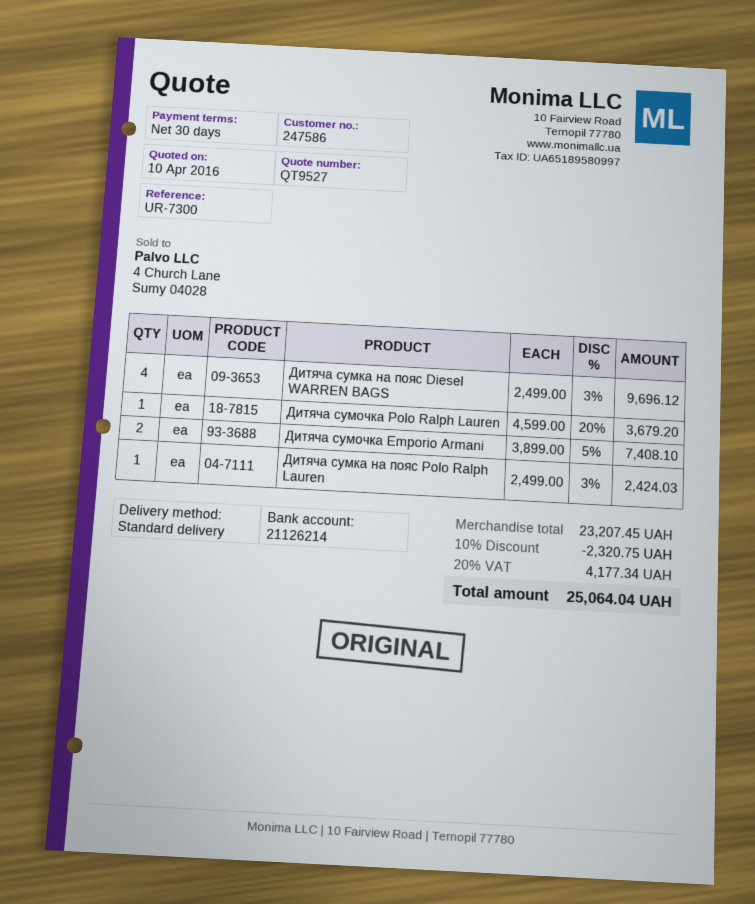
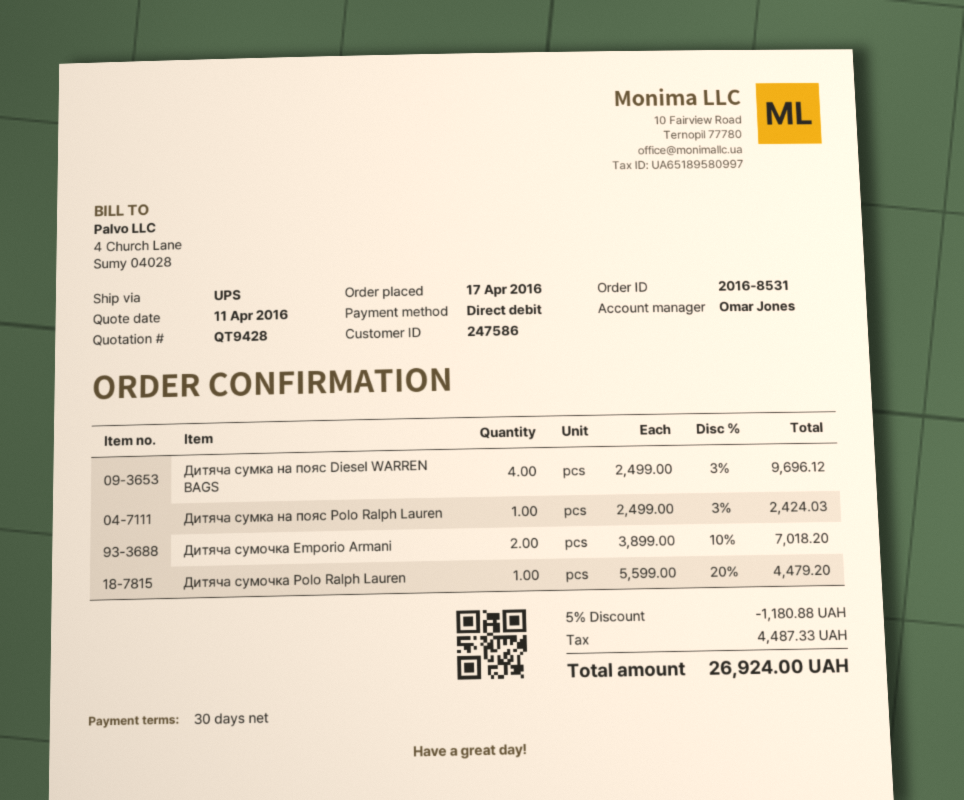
quote number: QT9527 -> QT9428
quote date: 2016-04-10 -> 2016-04-11
shipping method: standard -> UPS
Дитяча сумочка Polo Ralph Lauren: 1 x 4599.00 - 20% = 3679.20 -> 1 x 5599.00 - 20% = 4479.20
Дитяча сумочка Emporio Armani: 2 x 3899.00 - 5% = 7408.10 -> 2 x 3899.00 - 10% = 7018.20
discount: 10% = 2320.75 -> 5% = 1180.88
tax: 4177.34 -> 4487.33
total: 25064.04 -> 26924.00

